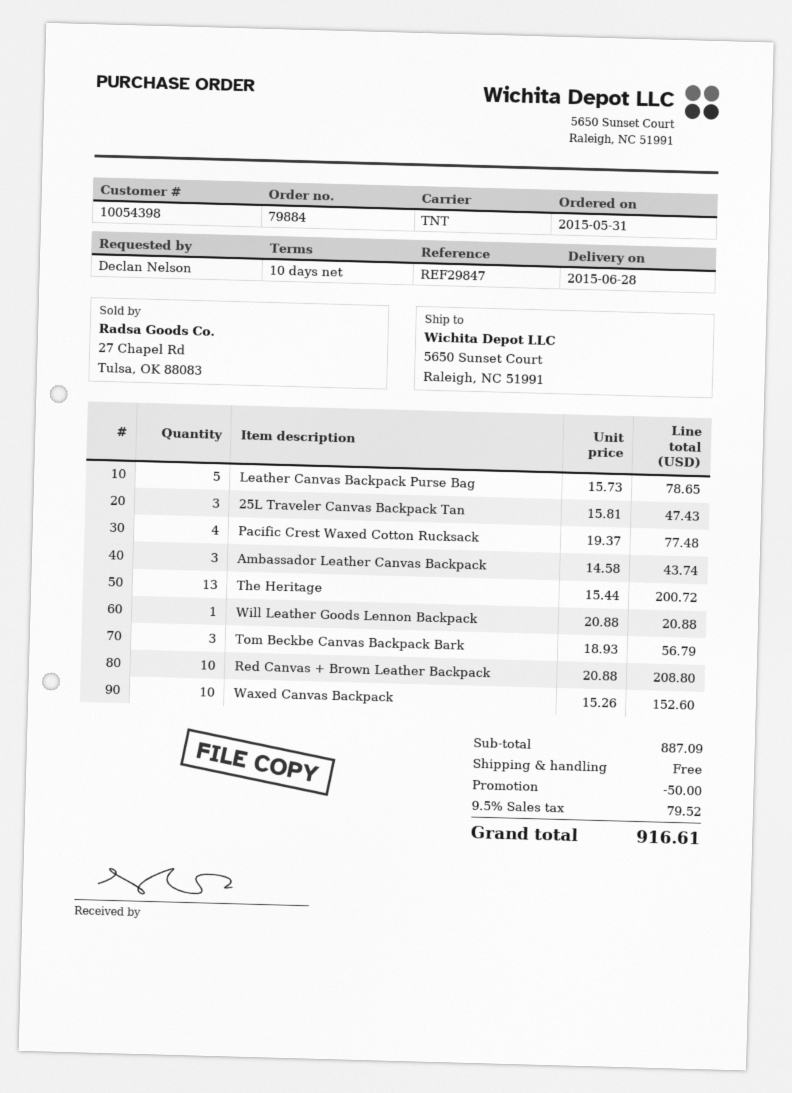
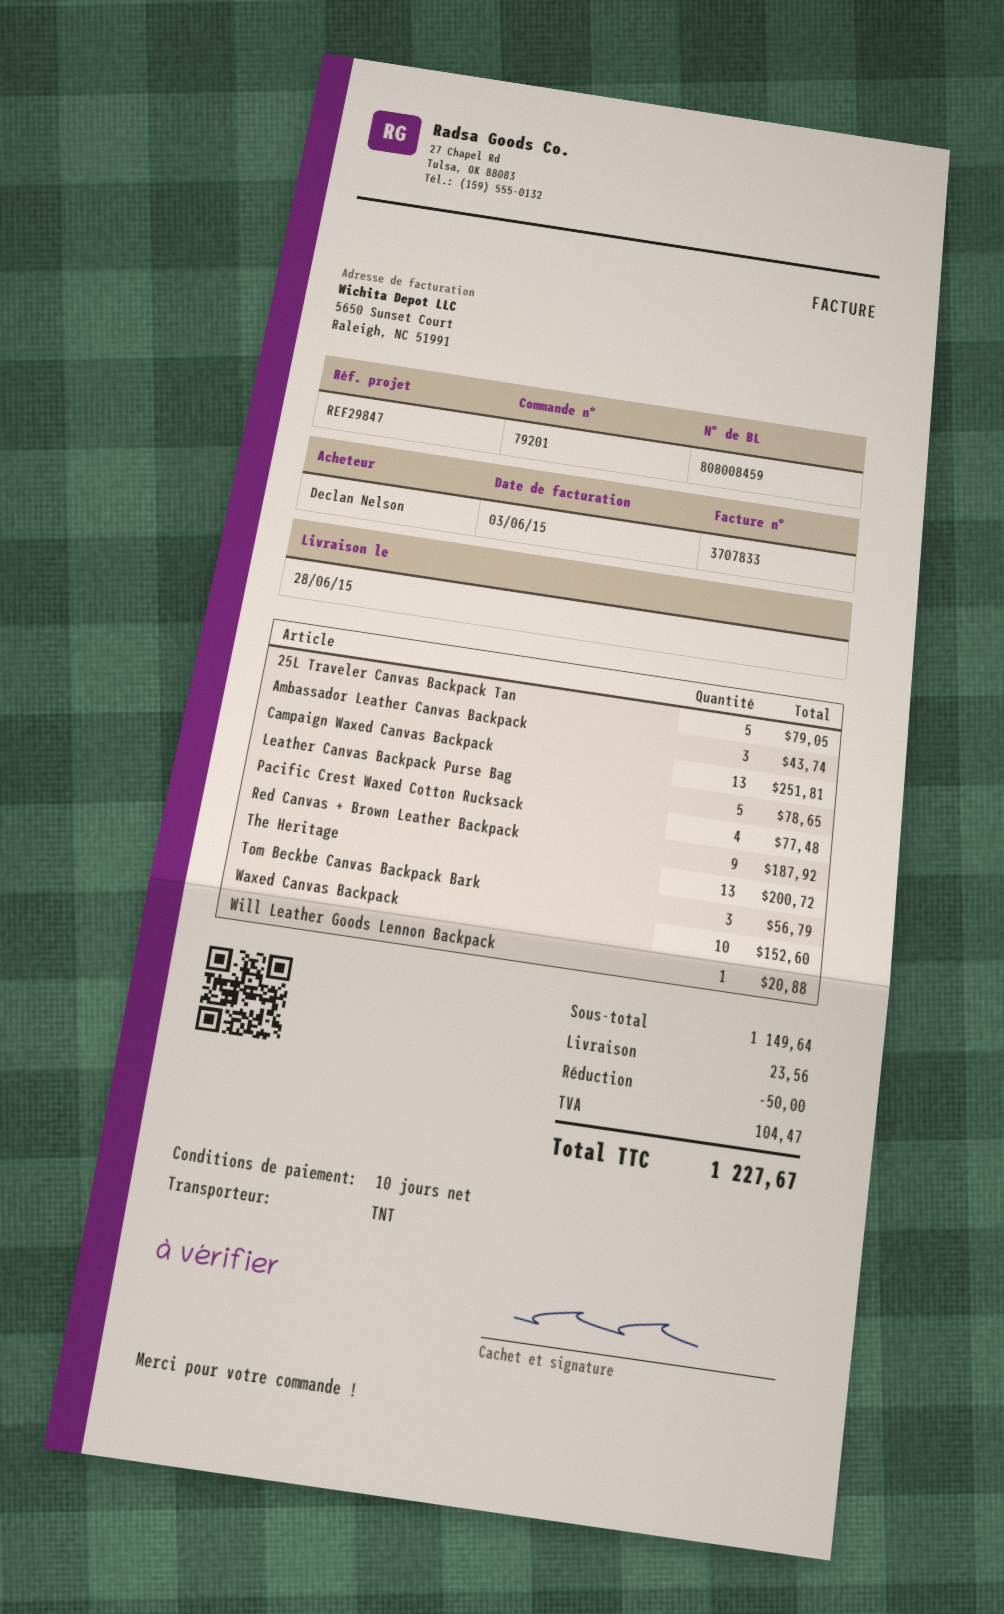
order number: 79884 -> 79201
25L Traveler Canvas Backpack Tan: 3 for 47.43 -> 5 for 79.05
Red Canvas + Brown Leather Backpack: 10 for 208.80 -> 9 for 187.92
Campaign Waxed Canvas Backpack: none -> 13 for 251.81
subtotal: 887.09 -> 1149.64
shipping: 0.00 -> 23.56
tax: 79.52 -> 104.47
total: 916.61 -> 1227.67

